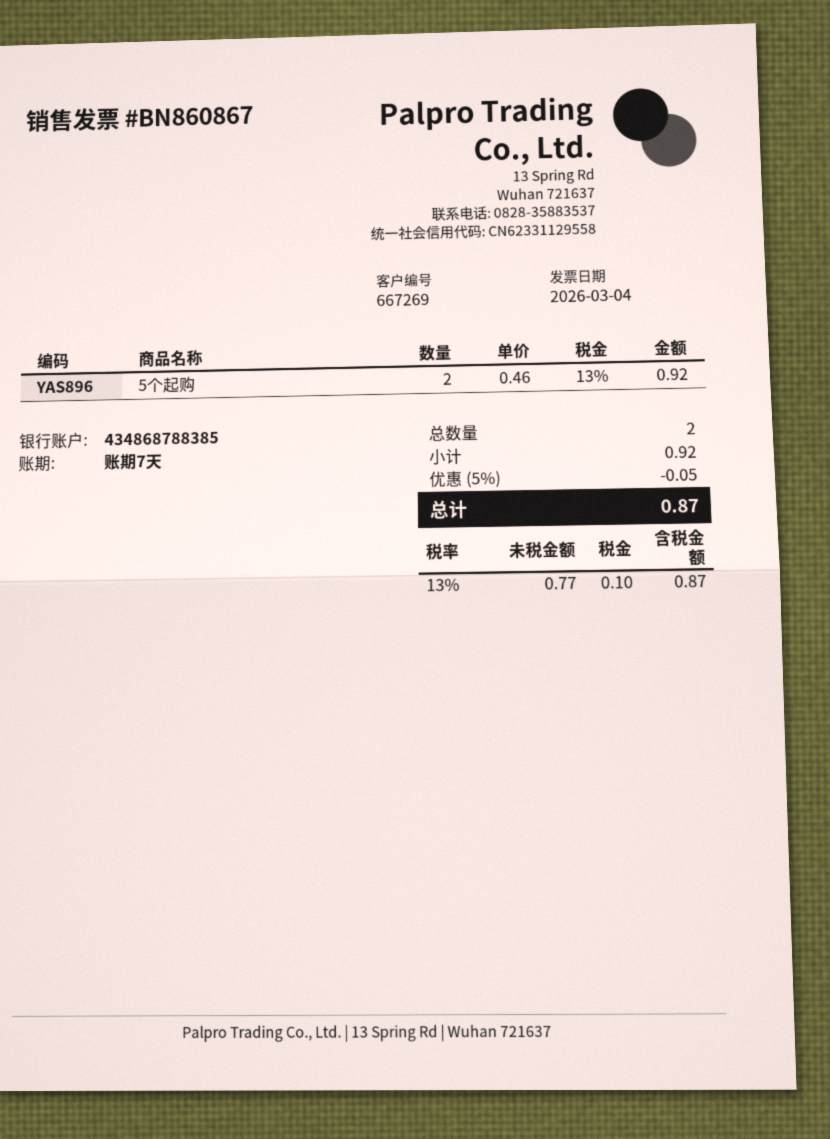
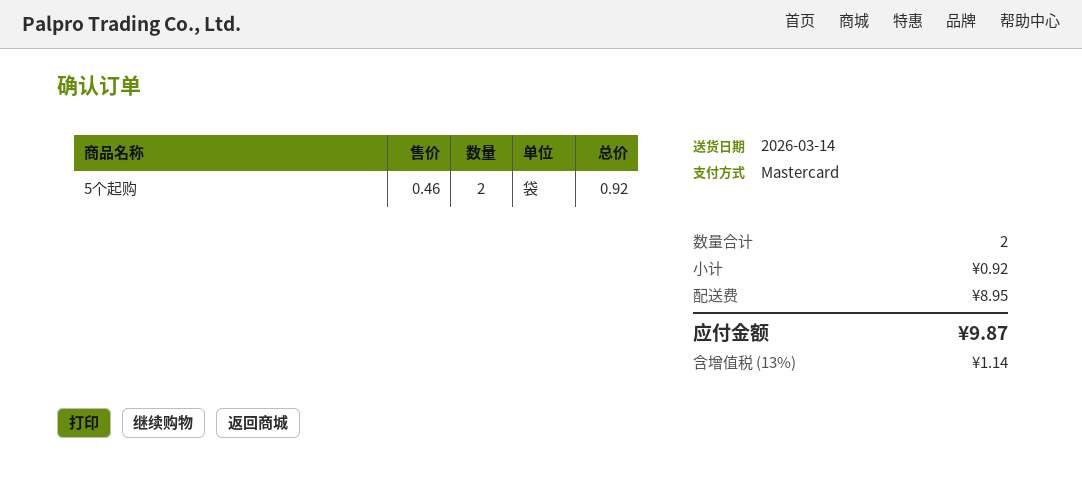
discount: 5% = 0.05 -> none
shipping: none -> 8.95
tax: 13% = 0.10 -> 13% = 1.14
total: 0.87 -> 9.87

